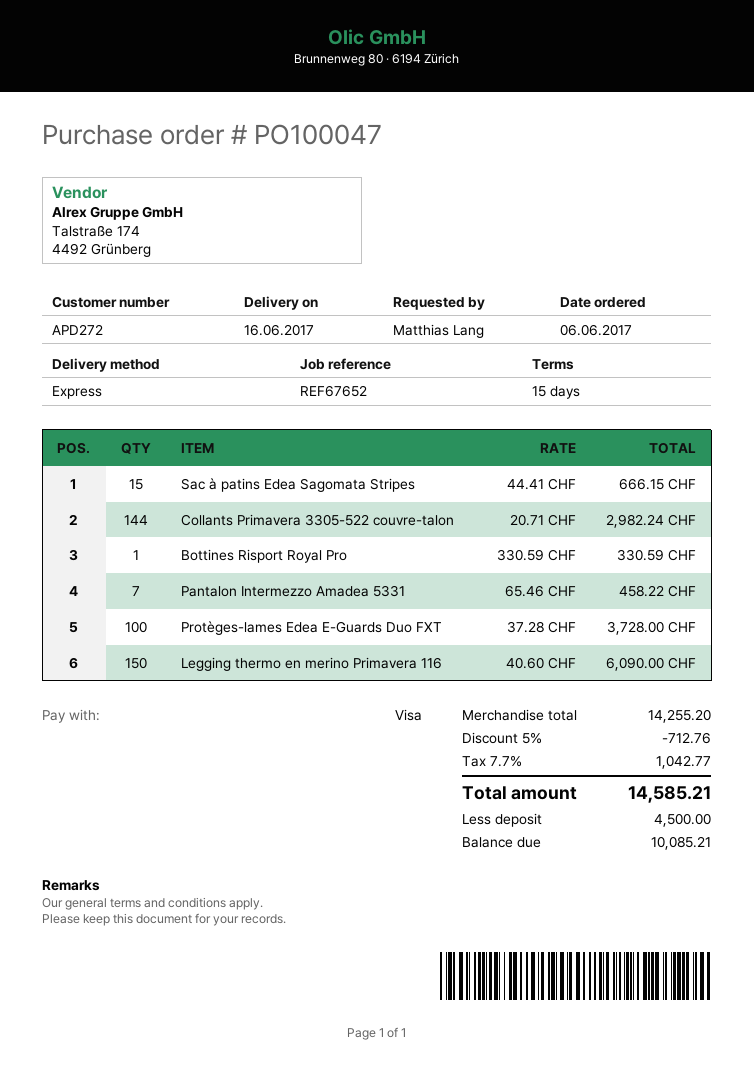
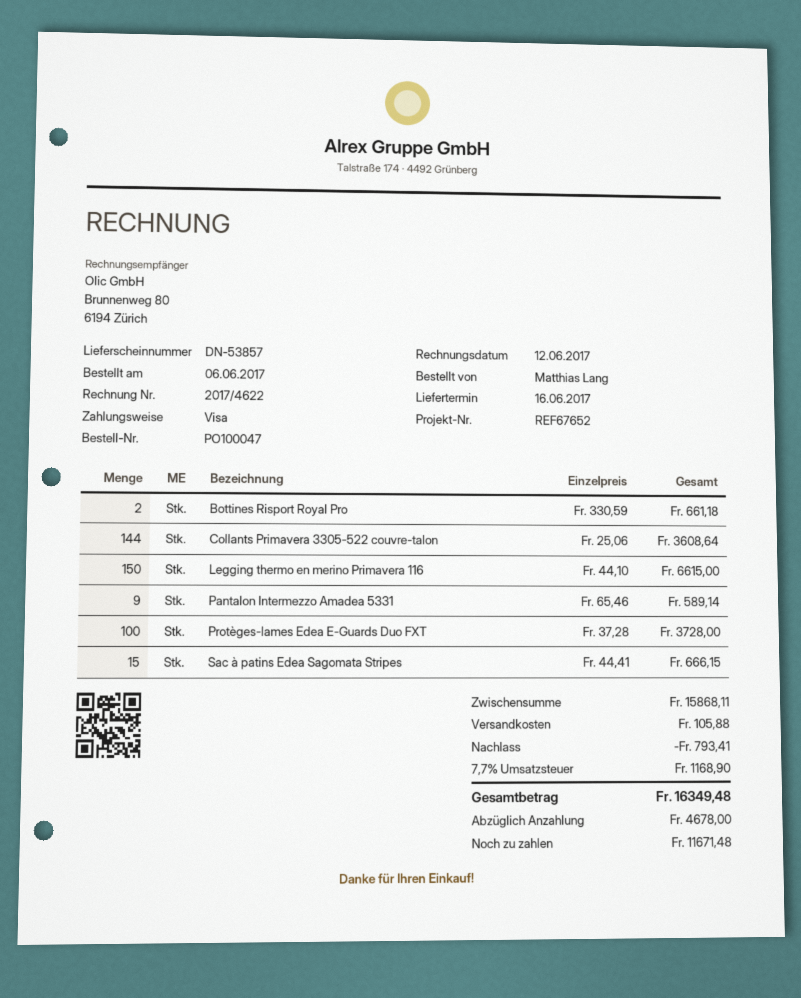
Collants Primavera 3305-522 couvre-talon: 144 x 20.71 = 2982.24 -> 144 x 25.06 = 3608.64
Bottines Risport Royal Pro: 1 x 330.59 = 330.59 -> 2 x 330.59 = 661.18
Pantalon Intermezzo Amadea 5331: 7 x 65.46 = 458.22 -> 9 x 65.46 = 589.14
Legging thermo en merino Primavera 116: 150 x 40.60 = 6090.00 -> 150 x 44.10 = 6615.00
subtotal: 14255.20 -> 15868.11
discount: 712.76 -> 793.41
shipping: none -> 105.88
tax: 7.7% = 1042.77 -> 7.7% = 1168.90
total: 14585.21 -> 16349.48
deposit: 4500.00 -> 4678.00
balance: 10085.21 -> 11671.48

